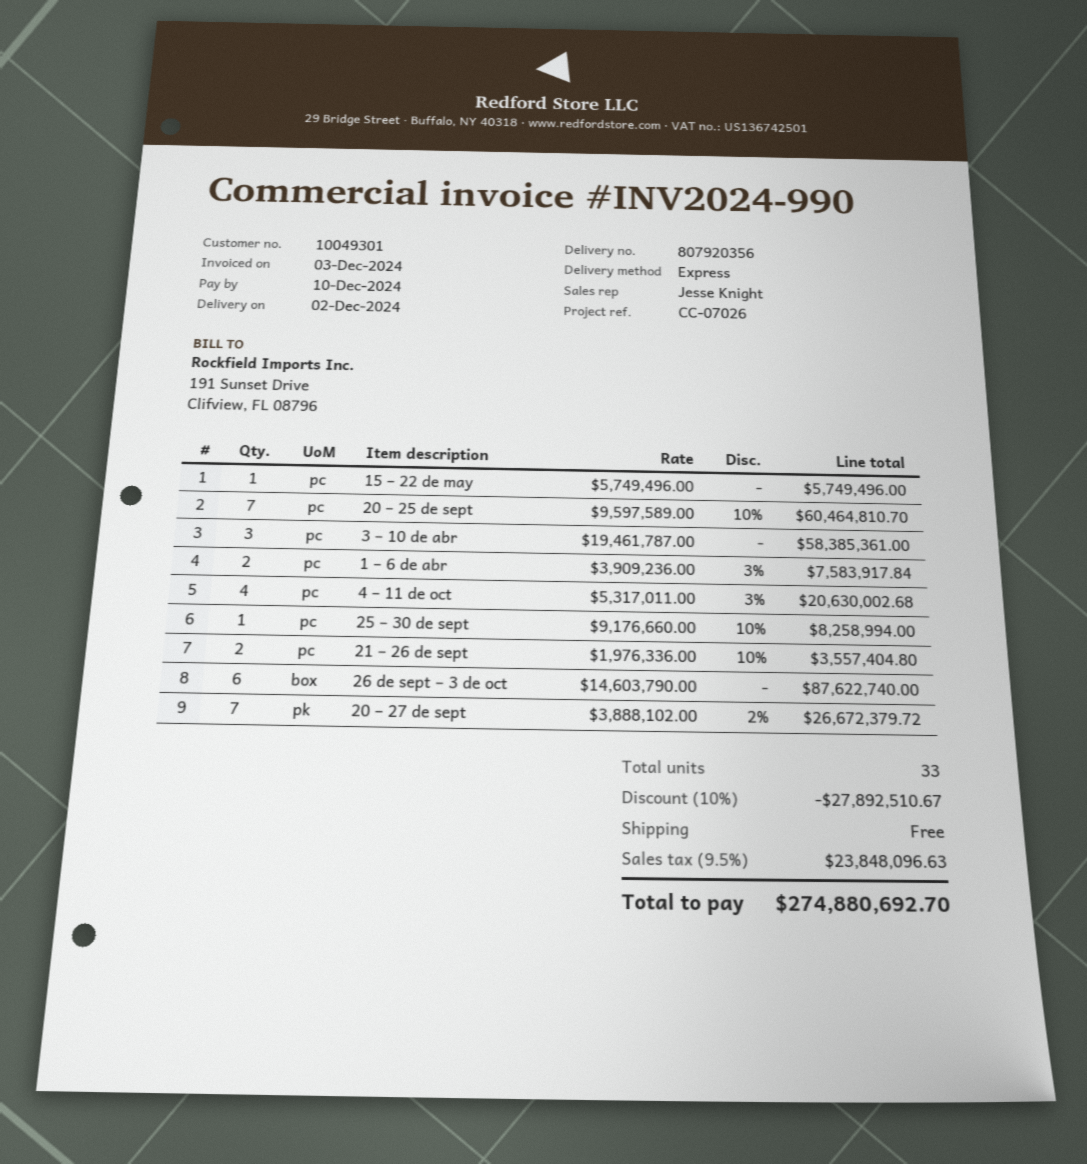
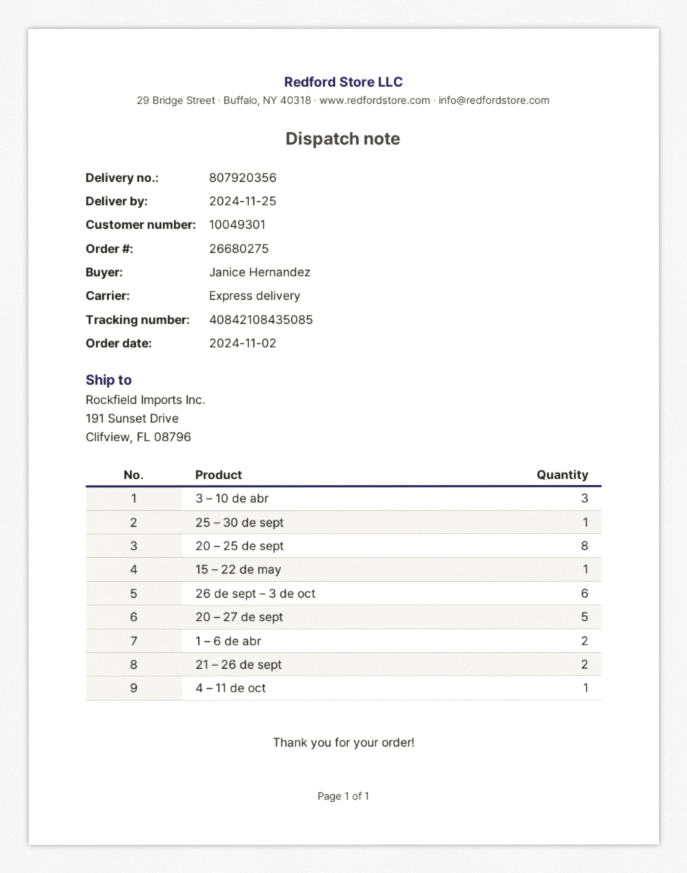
delivery date: 2024-12-02 -> 2024-11-25
20 – 25 de sept: 7 -> 8
4 – 11 de oct: 4 -> 1
20 – 27 de sept: 7 -> 5

